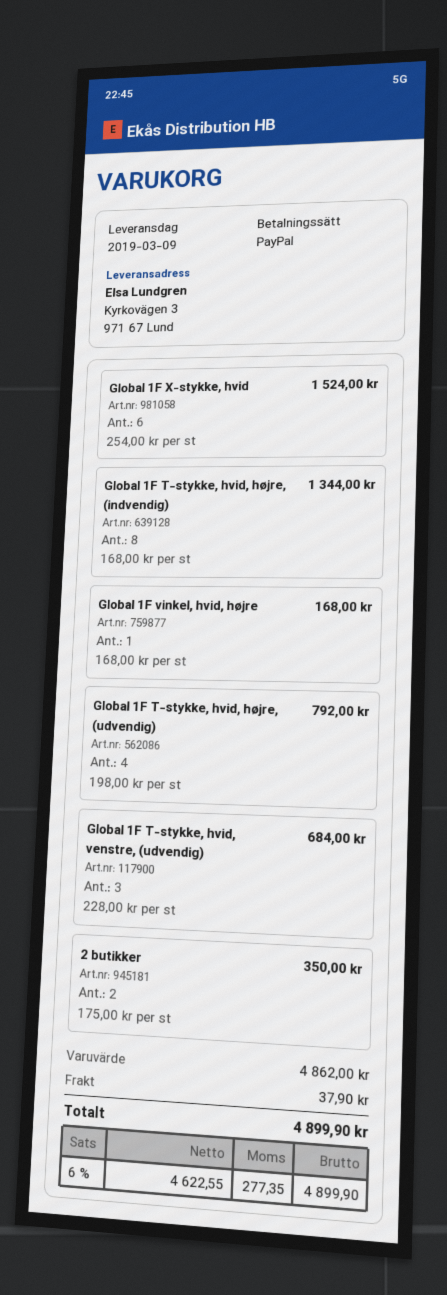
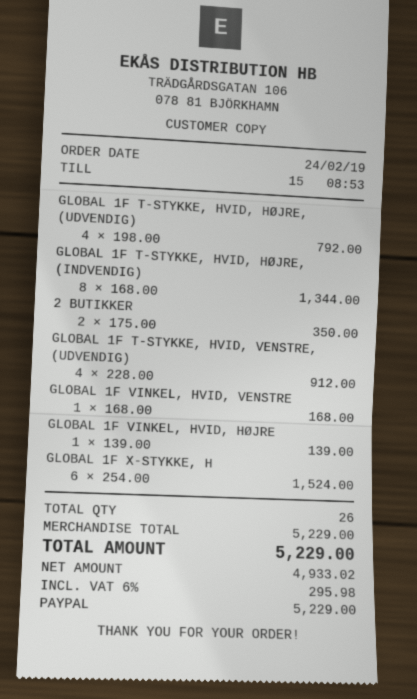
Global 1F vinkel, hvid, højre: 1 x 168.00 = 168.00 -> 1 x 139.00 = 139.00
Global 1F T-stykke, hvid, venstre, (udvendig): 3 x 228.00 = 684.00 -> 4 x 228.00 = 912.00
GLOBAL 1F VINKEL, HVID, VENSTRE: none -> 1 x 168.00 = 168.00
subtotal: 4862.00 -> 5229.00
shipping: 37.90 -> none
net: 4622.55 -> 4933.02
tax: 6% = 277.35 -> 6% = 295.98
total: 4899.90 -> 5229.00

